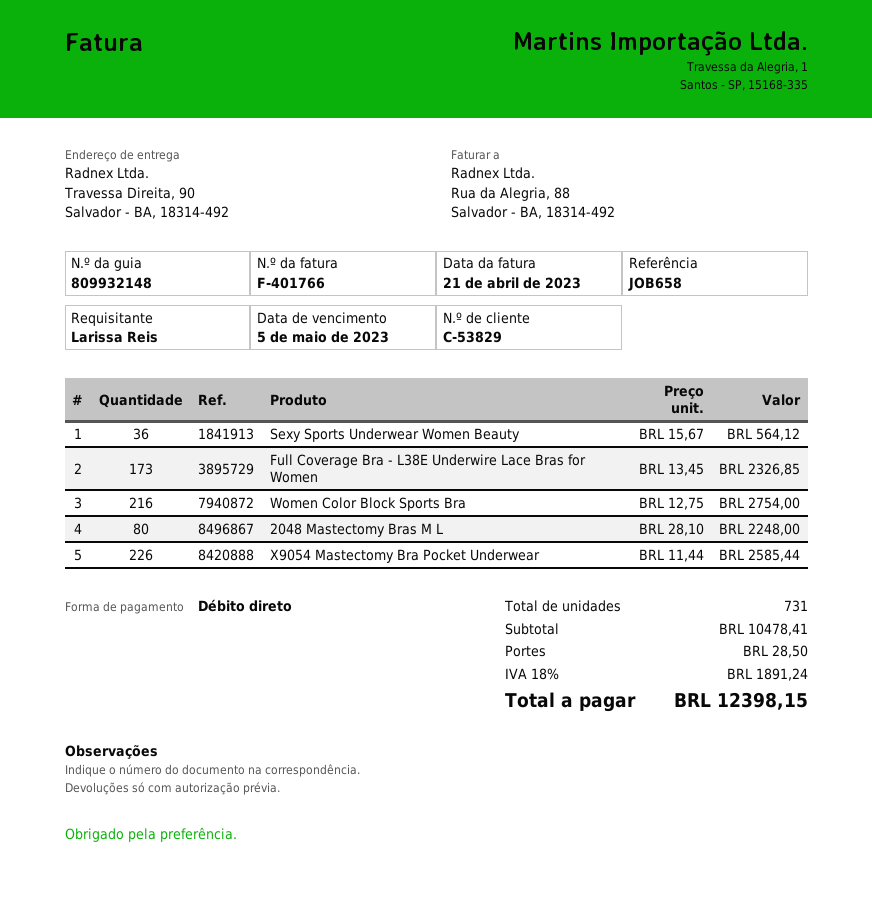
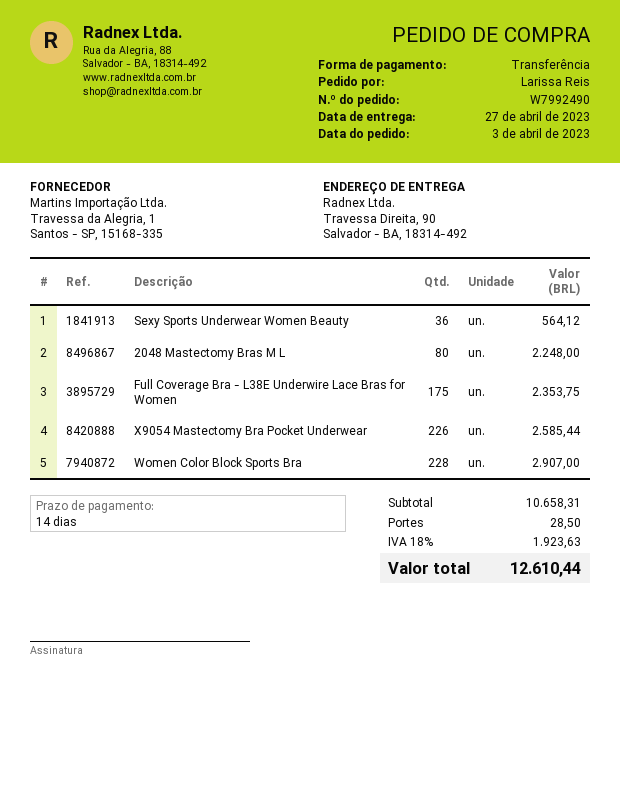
payment method: direct debit -> bank transfer
Full Coverage Bra - L38E Underwire Lace Bras for Women: 173 for 2326.85 -> 175 for 2353.75
Women Color Block Sports Bra: 216 for 2754.00 -> 228 for 2907.00
subtotal: 10478.41 -> 10658.31
tax: 18% = 1891.24 -> 18% = 1923.63
total: 12398.15 -> 12610.44

